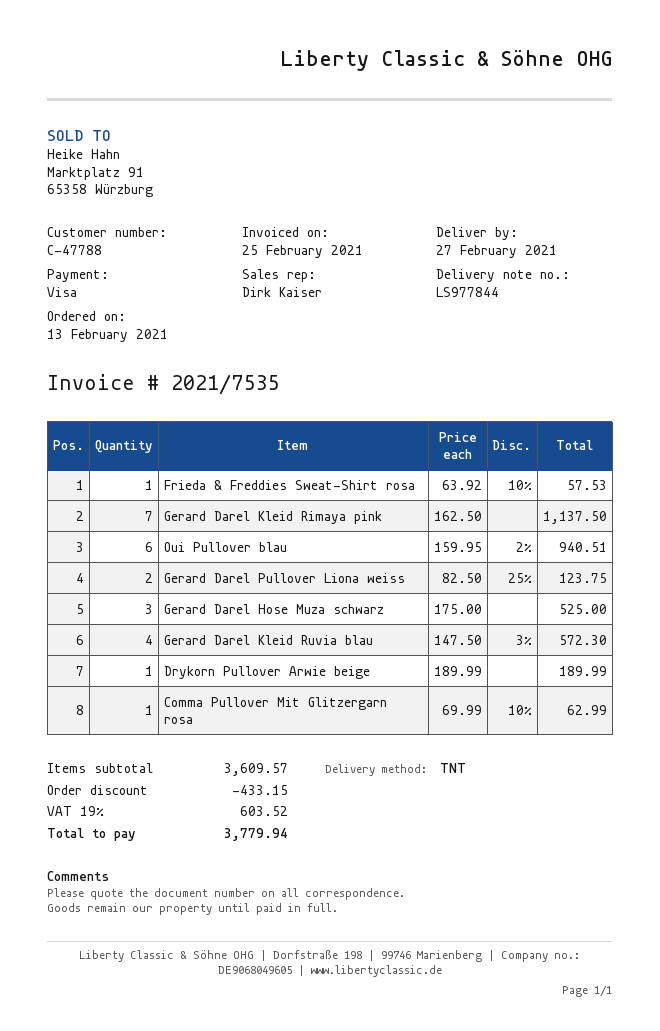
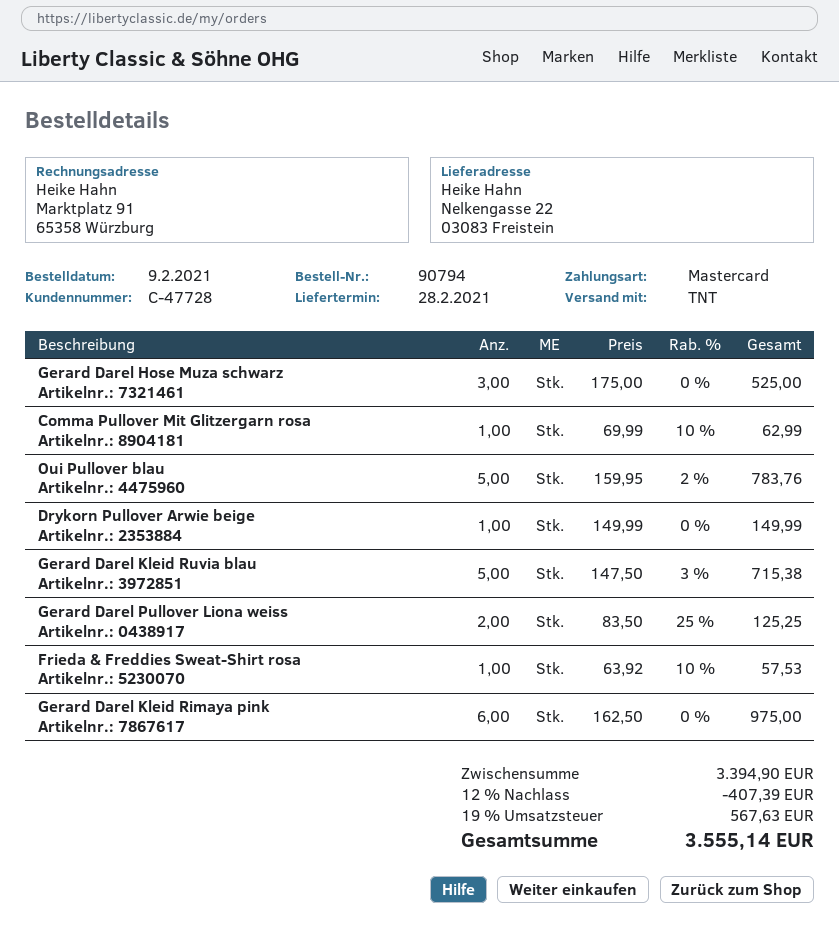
order date: 2021-02-13 -> 2021-02-09
delivery date: 2021-02-27 -> 2021-02-28
customer number: C-47788 -> C-47728
payment method: Visa -> Mastercard
Gerard Darel Kleid Rimaya pink: 7 x 162.50 = 1137.50 -> 6 x 162.50 = 975.00
Oui Pullover blau: 6 x 159.95 - 2% = 940.51 -> 5 x 159.95 - 2% = 783.76
Gerard Darel Pullover Liona weiss: 2 x 82.50 - 25% = 123.75 -> 2 x 83.50 - 25% = 125.25
Gerard Darel Kleid Ruvia blau: 4 x 147.50 - 3% = 572.30 -> 5 x 147.50 - 3% = 715.38
Drykorn Pullover Arwie beige: 1 x 189.99 = 189.99 -> 1 x 149.99 = 149.99
subtotal: 3609.57 -> 3394.90
discount: 433.15 -> 407.39
tax: 19% = 603.52 -> 19% = 567.63
total: 3779.94 -> 3555.14

